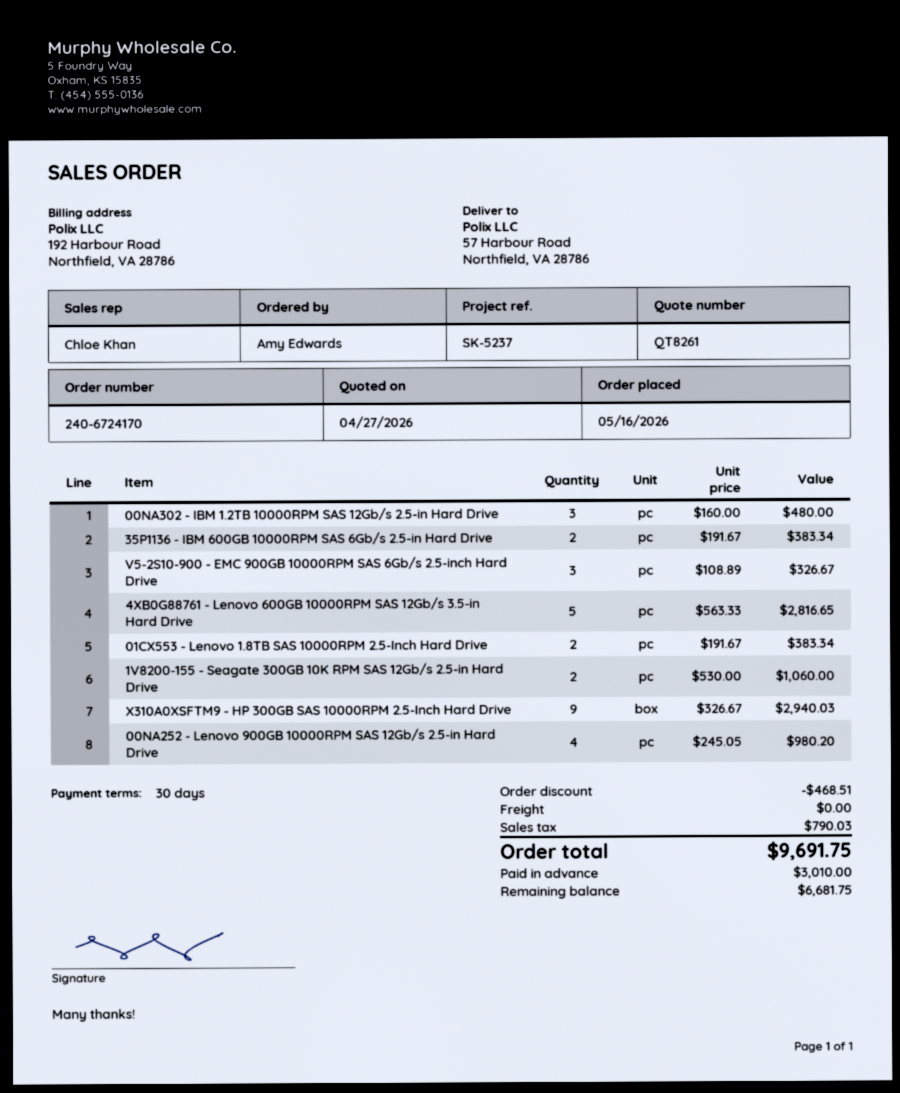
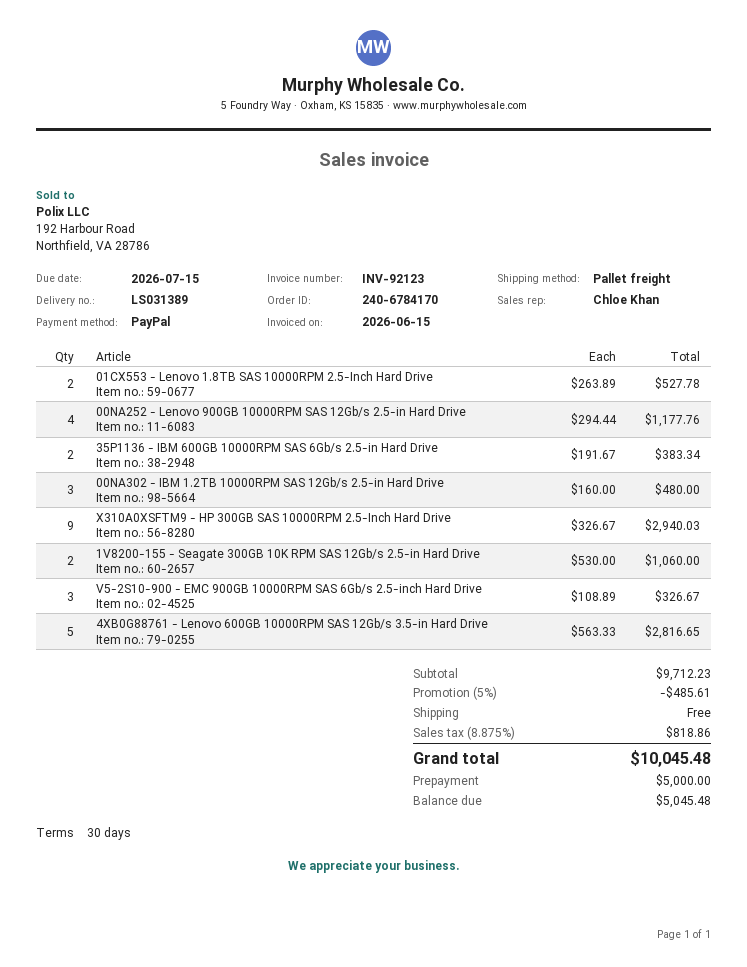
order number: 240-6724170 -> 240-6784170
01CX553 - Lenovo 1.8TB SAS 10000RPM 2.5-Inch Hard Drive: 2 x 191.67 = 383.34 -> 2 x 263.89 = 527.78
00NA252 - Lenovo 900GB 10000RPM SAS 12Gb/s 2.5-in Hard Drive: 4 x 245.05 = 980.20 -> 4 x 294.44 = 1177.76
discount: 468.51 -> 485.61
tax: 790.03 -> 818.86
total: 9691.75 -> 10045.48
deposit: 3010.00 -> 5000.00
balance: 6681.75 -> 5045.48

